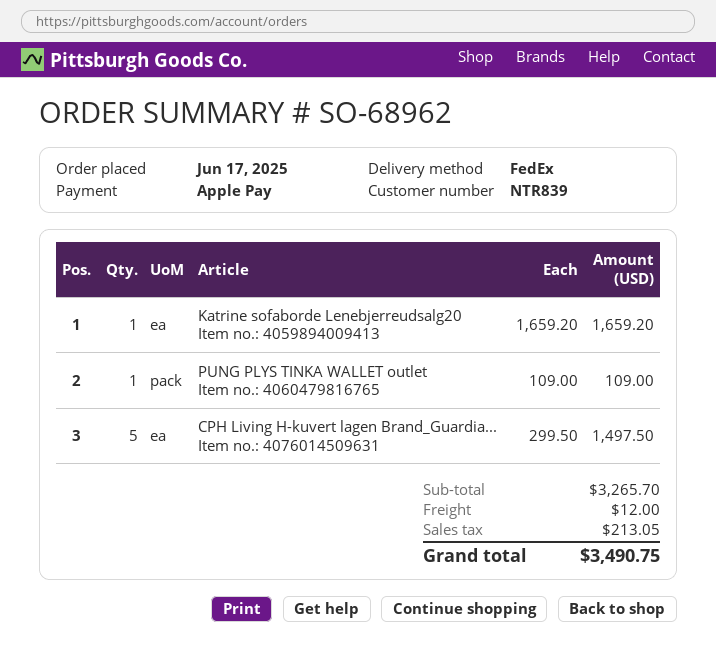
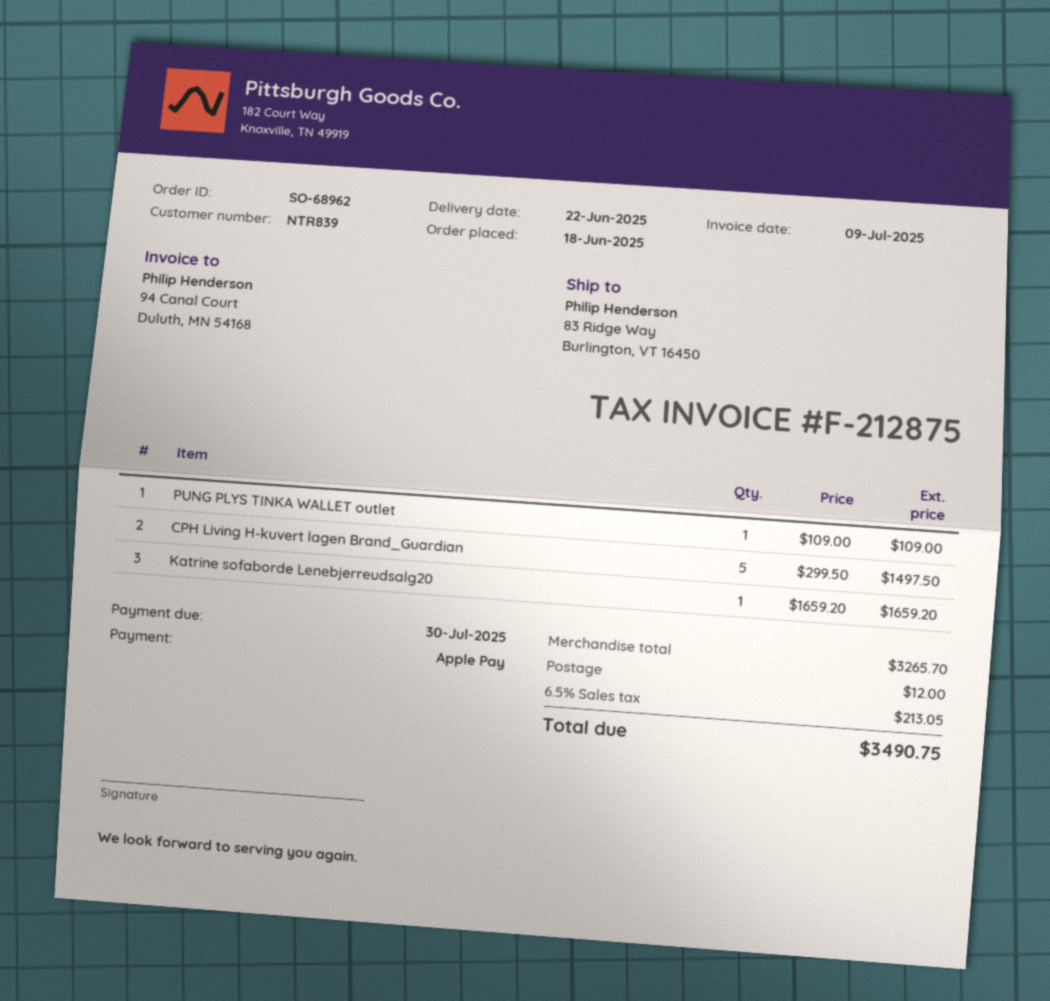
order date: 2025-06-17 -> 2025-06-18

